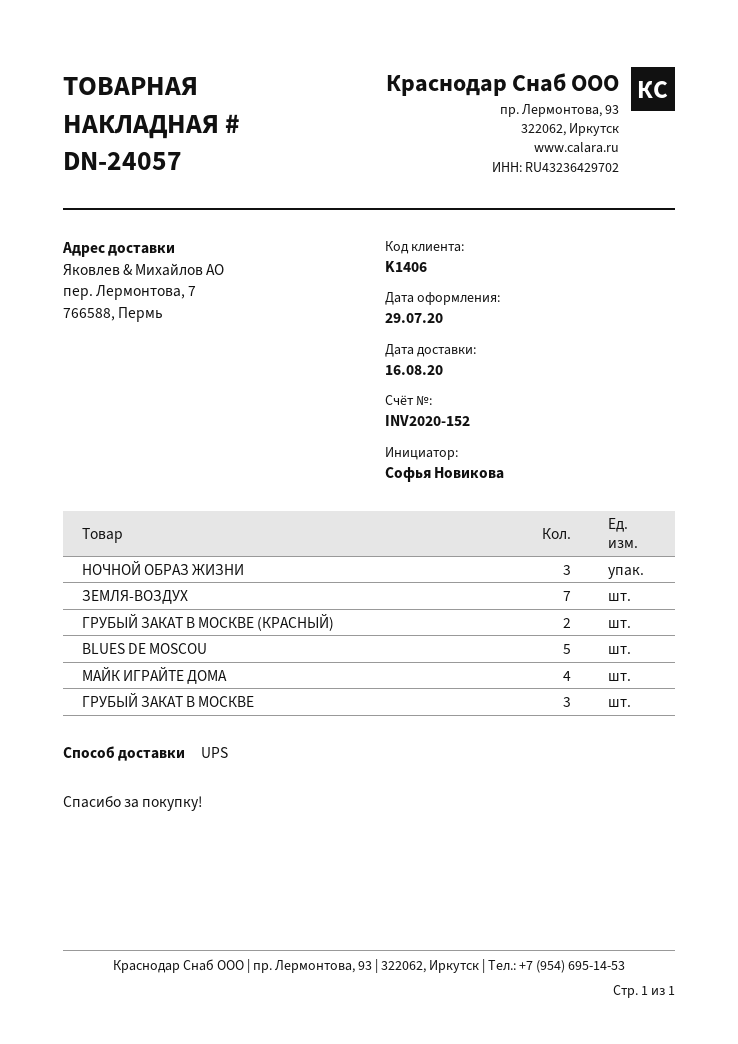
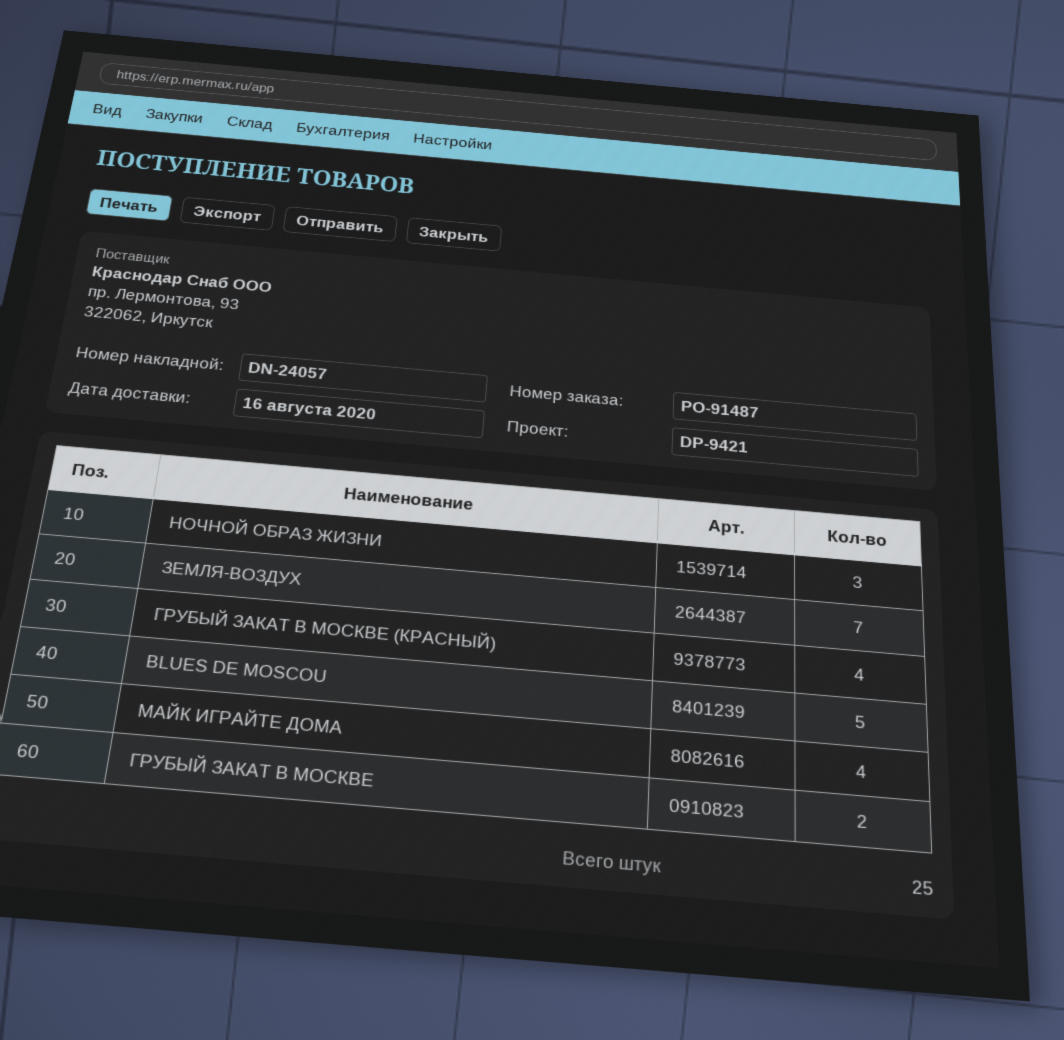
ГРУБЫЙ ЗАКАТ В МОСКВЕ (КРАСНЫЙ): 2 -> 4
ГРУБЫЙ ЗАКАТ В МОСКВЕ: 3 -> 2

